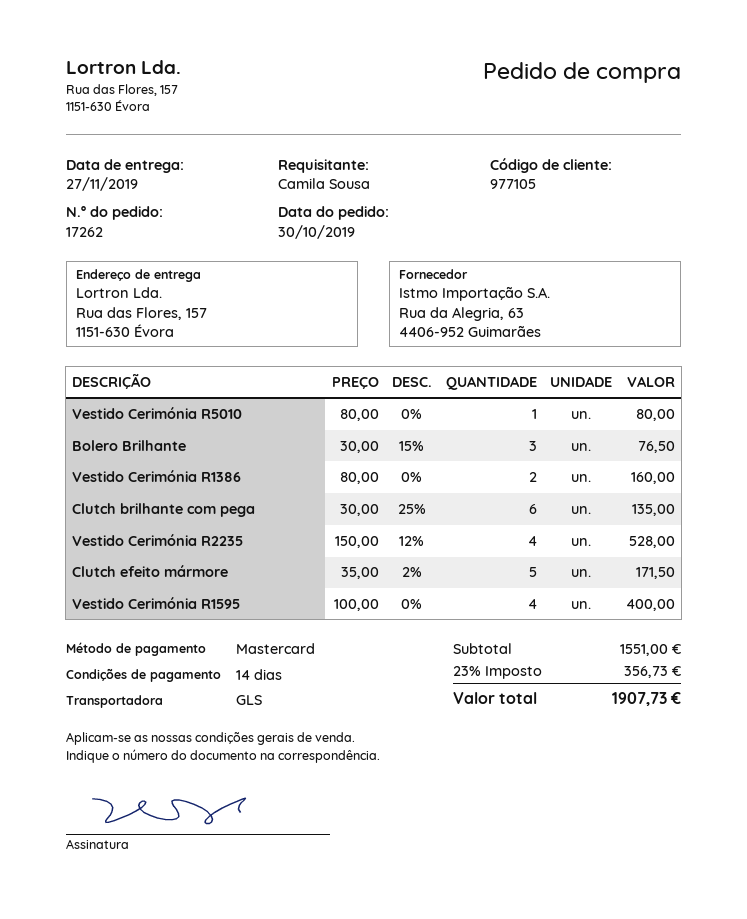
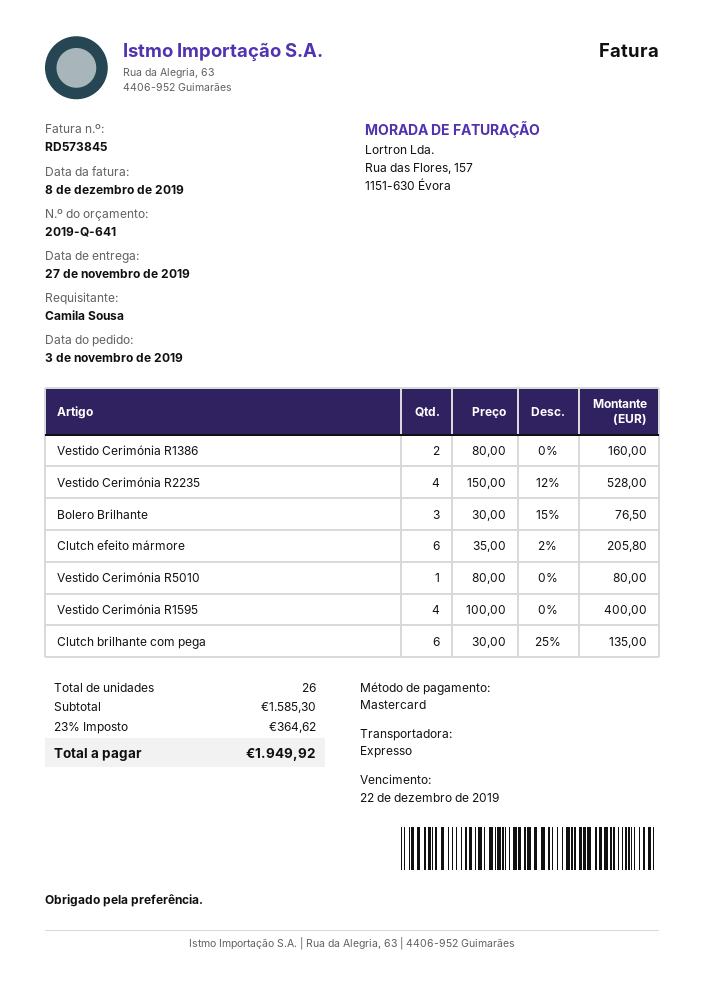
order date: 2019-10-30 -> 2019-11-03
shipping method: GLS -> express
Clutch efeito mármore: 5 x 35.00 - 2% = 171.50 -> 6 x 35.00 - 2% = 205.80
subtotal: 1551.00 -> 1585.30
tax: 23% = 356.73 -> 23% = 364.62
total: 1907.73 -> 1949.92

